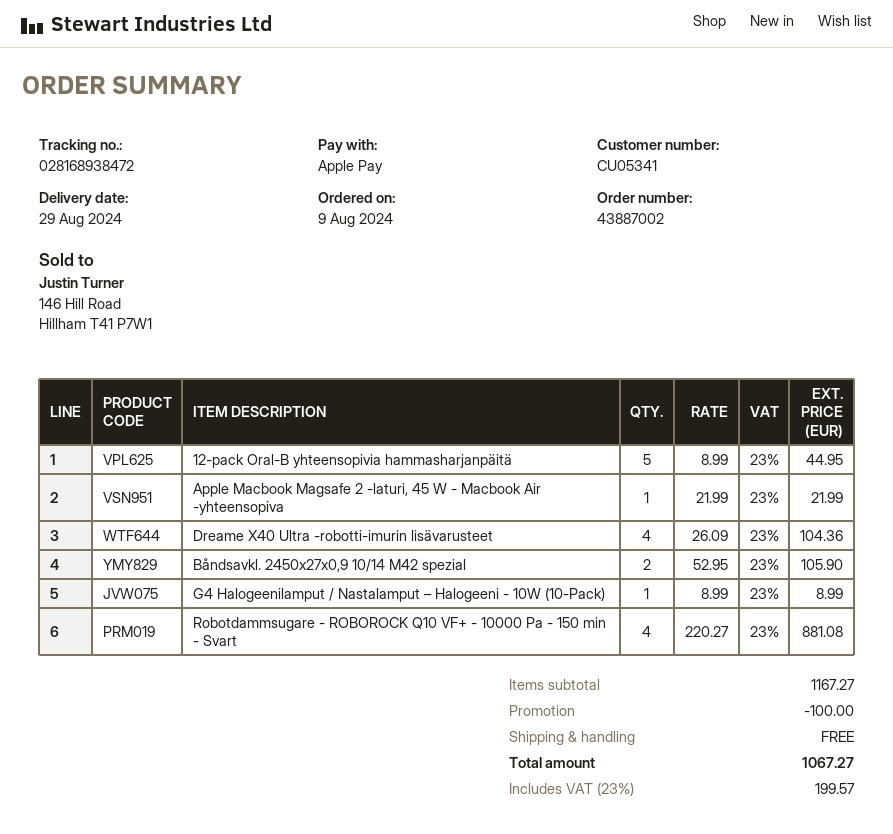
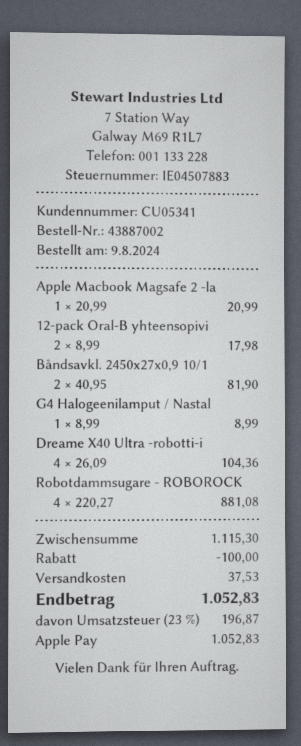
12-pack Oral-B yhteensopivia hammasharjanpäitä: 5 x 8.99 = 44.95 -> 2 x 8.99 = 17.98
Apple Macbook Magsafe 2 -laturi, 45 W - Macbook Air -yhteensopiva: 1 x 21.99 = 21.99 -> 1 x 20.99 = 20.99
Båndsavkl. 2450x27x0,9 10/14 M42 spezial: 2 x 52.95 = 105.90 -> 2 x 40.95 = 81.90
subtotal: 1167.27 -> 1115.30
shipping: 0.00 -> 37.53
tax: 23% = 199.57 -> 23% = 196.87
total: 1067.27 -> 1052.83

